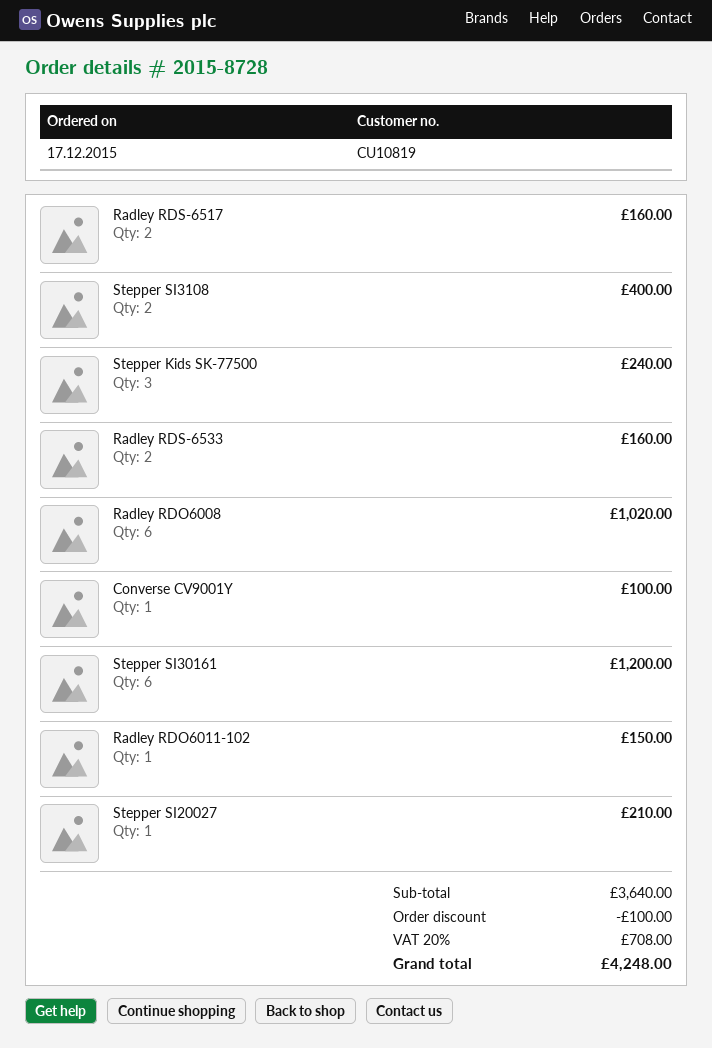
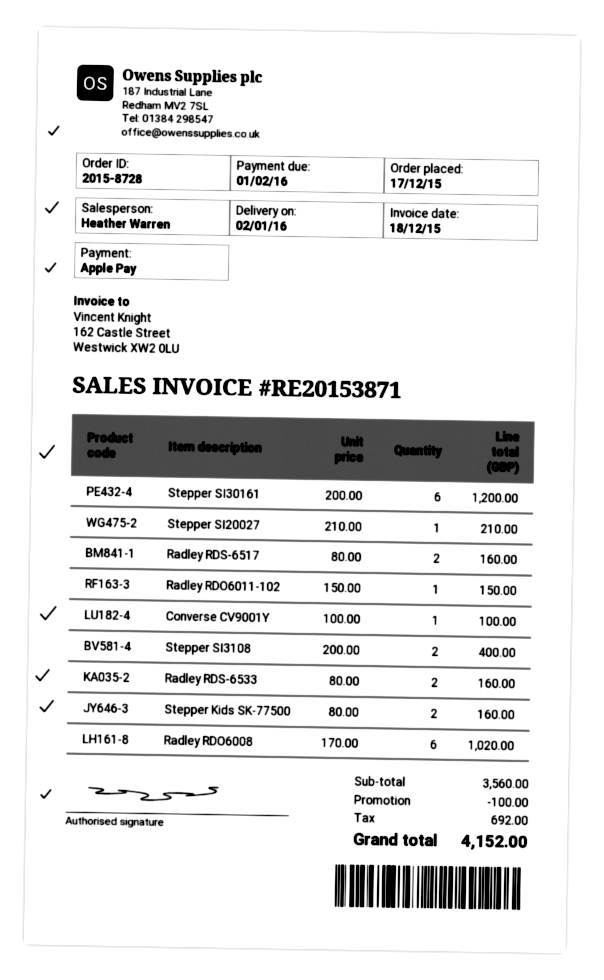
Stepper Kids SK-77500: 3 for 240.00 -> 2 for 160.00
subtotal: 3640.00 -> 3560.00
tax: 708.00 -> 692.00
total: 4248.00 -> 4152.00

